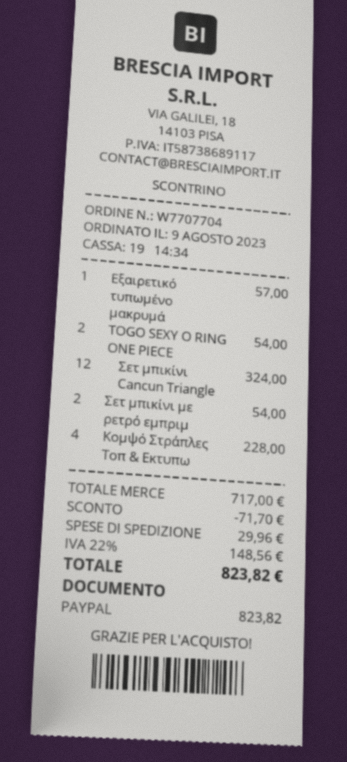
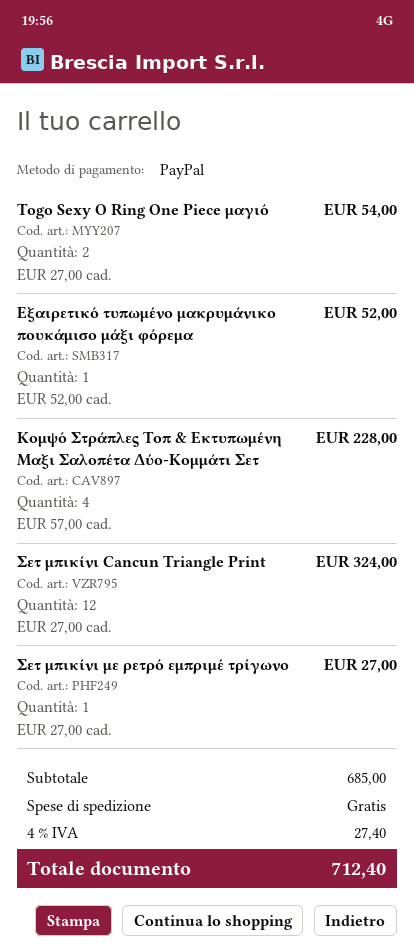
Εξαιρετικό τυπωμένο μακρυμά: 1 for 57.00 -> 1 for 52.00
Σετ μπικίνι με ρετρό εμπριμ: 2 for 54.00 -> 1 for 27.00
subtotal: 717.00 -> 685.00
discount: 71.70 -> none
shipping: 29.96 -> 0.00
tax: 22% = 148.56 -> 4% = 27.40
total: 823.82 -> 712.40

